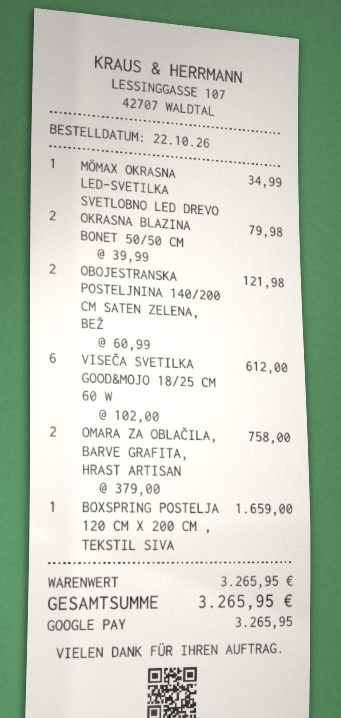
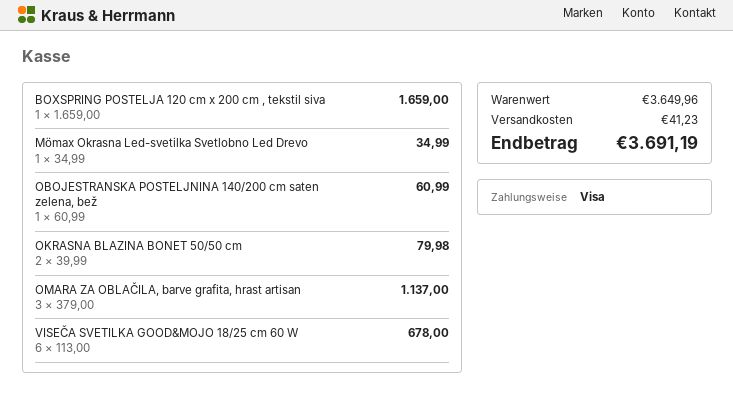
payment method: Google Pay -> Visa
OBOJESTRANSKA POSTELJNINA 140/200 CM SATEN ZELENA, BEŽ: 2 x 60.99 = 121.98 -> 1 x 60.99 = 60.99
VISEČA SVETILKA GOOD&MOJO 18/25 CM 60 W: 6 x 102.00 = 612.00 -> 6 x 113.00 = 678.00
OMARA ZA OBLAČILA, BARVE GRAFITA, HRAST ARTISAN: 2 x 379.00 = 758.00 -> 3 x 379.00 = 1137.00
subtotal: 3265.95 -> 3649.96
shipping: none -> 41.23
total: 3265.95 -> 3691.19

